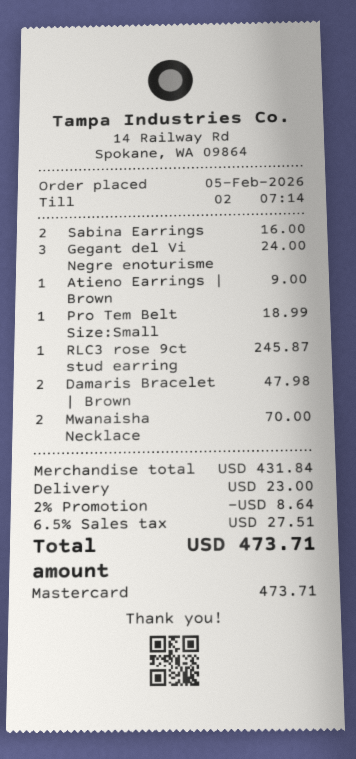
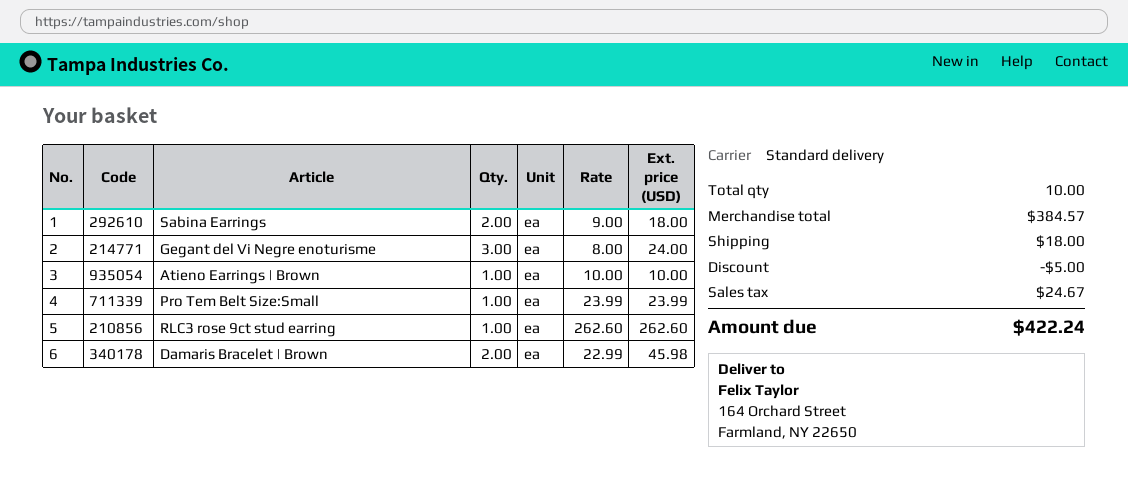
Sabina Earrings: 2 for 16.00 -> 2 for 18.00
Atieno Earrings | Brown: 1 for 9.00 -> 1 for 10.00
Pro Tem Belt Size:Small: 1 for 18.99 -> 1 for 23.99
RLC3 rose 9ct stud earring: 1 for 245.87 -> 1 for 262.60
Damaris Bracelet | Brown: 2 for 47.98 -> 2 for 45.98
Mwanaisha Necklace: 2 for 70.00 -> none
subtotal: 431.84 -> 384.57
discount: 8.64 -> 5.00
shipping: 23.00 -> 18.00
tax: 27.51 -> 24.67
total: 473.71 -> 422.24

